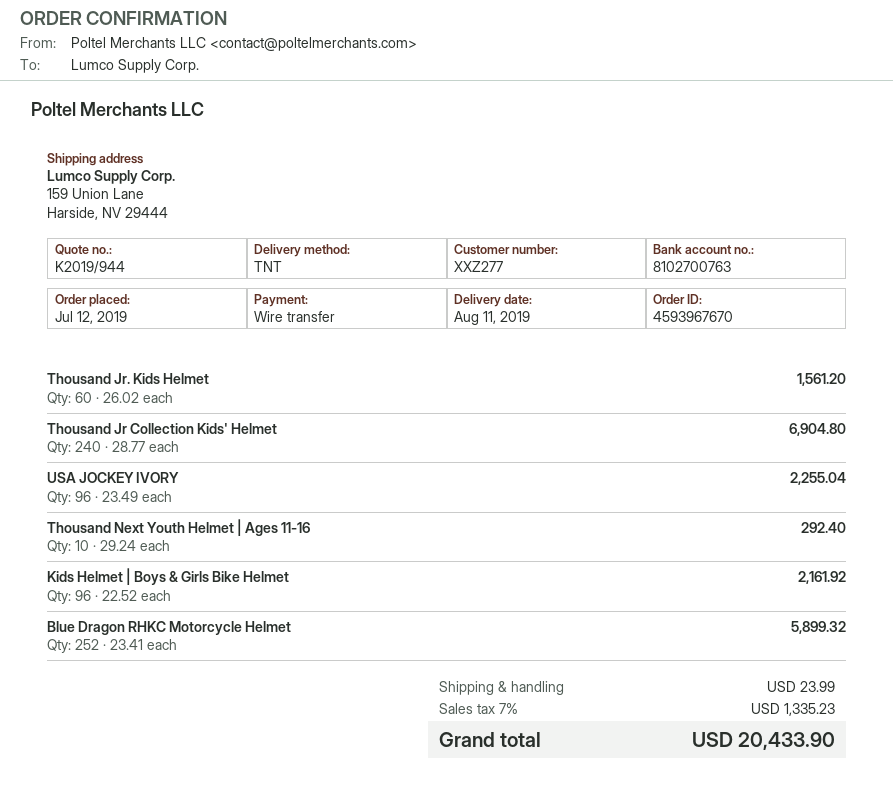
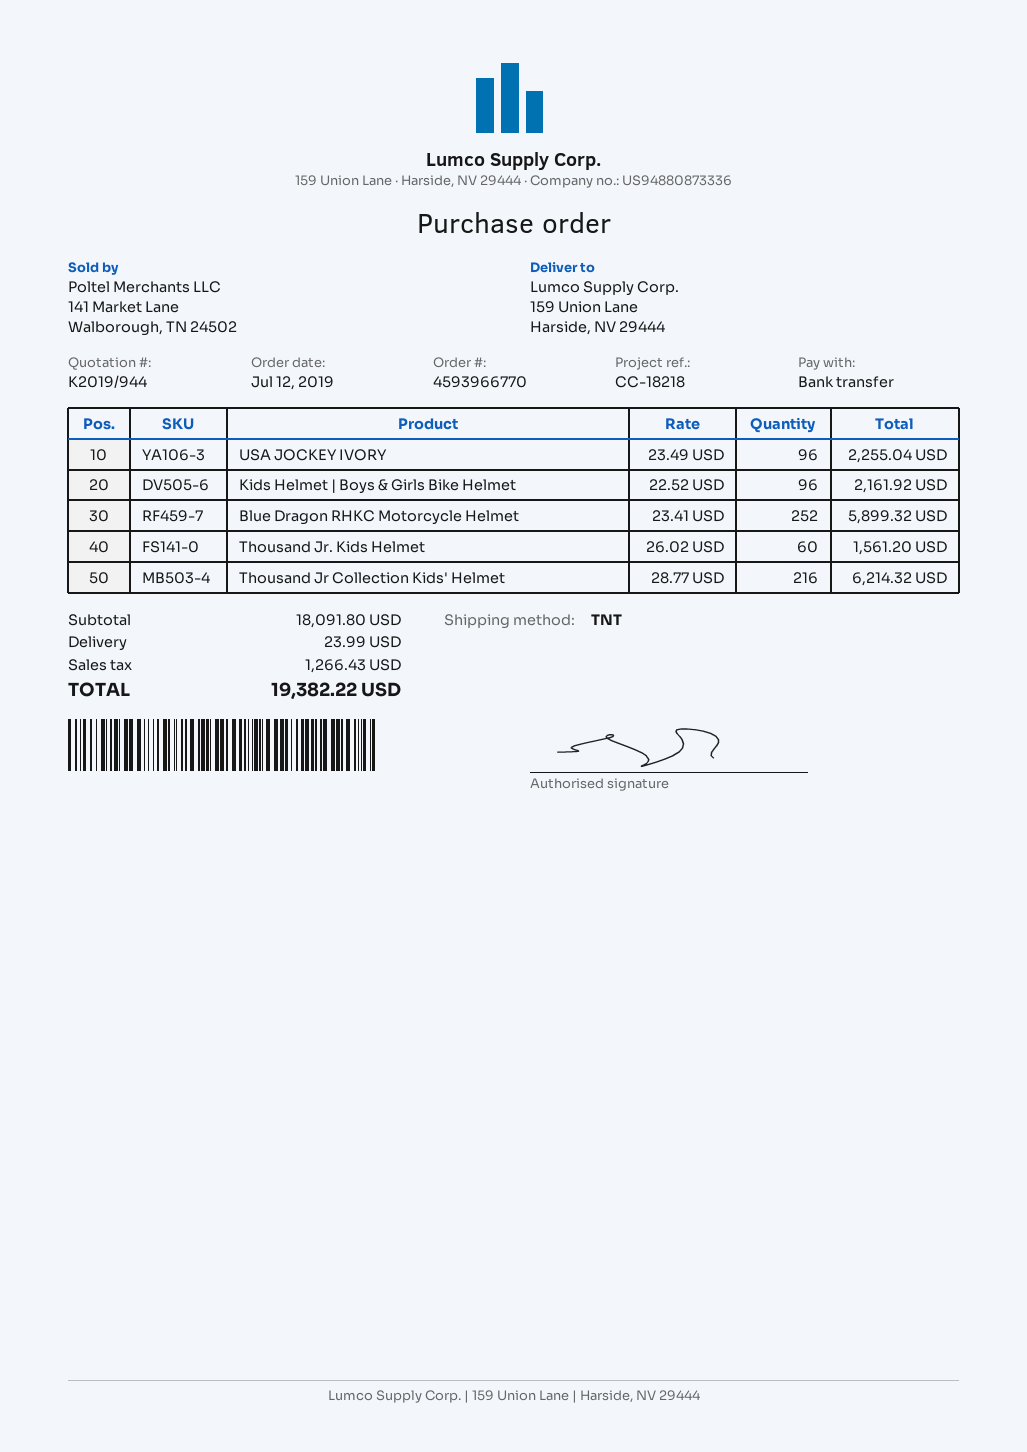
order number: 4593967670 -> 4593966770
Thousand Jr Collection Kids' Helmet: 240 x 28.77 = 6904.80 -> 216 x 28.77 = 6214.32
Thousand Next Youth Helmet | Ages 11-16: 10 x 29.24 = 292.40 -> none
tax: 1335.23 -> 1266.43
total: 20433.90 -> 19382.22

